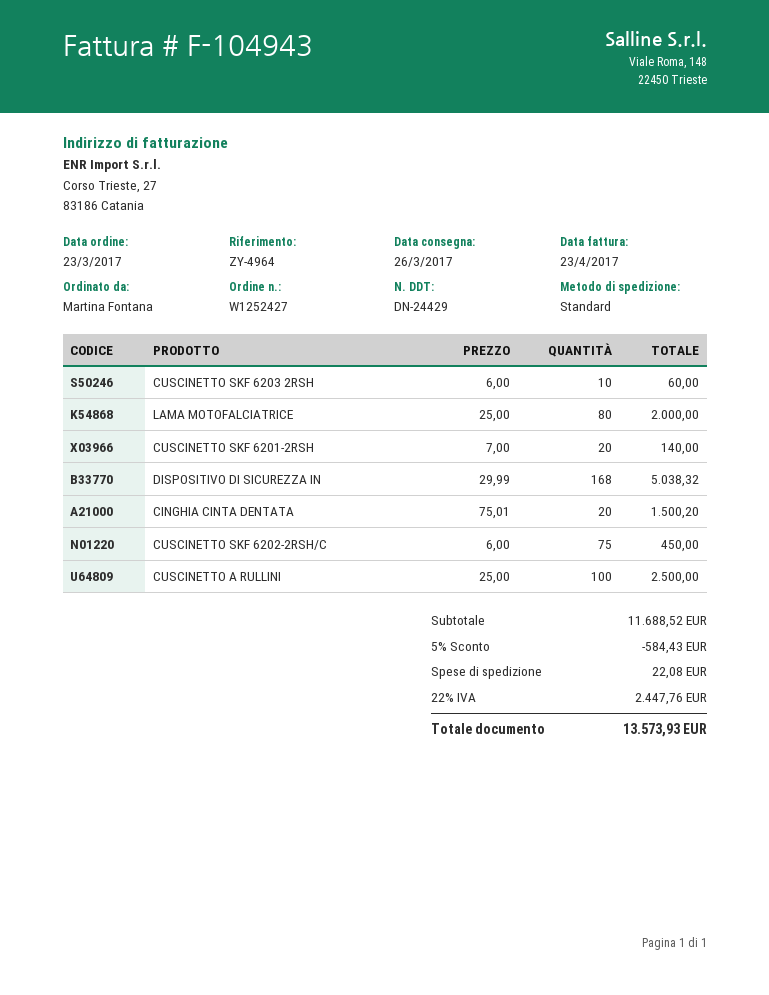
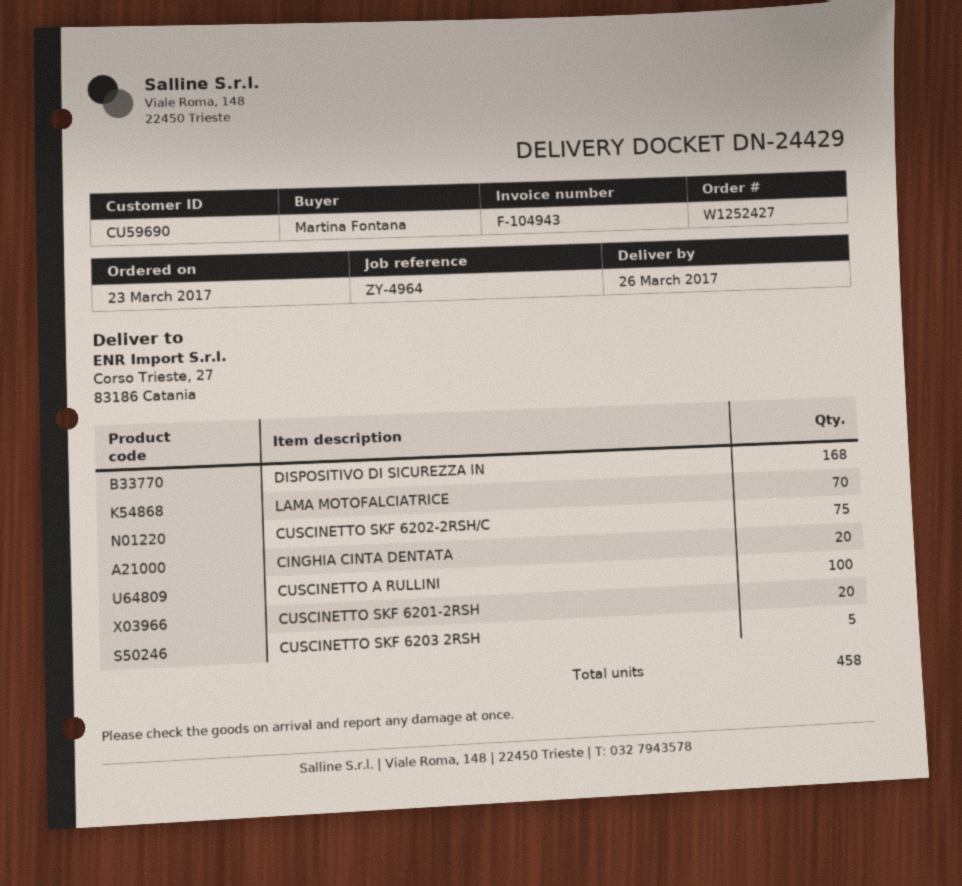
CUSCINETTO SKF 6203 2RSH: 10 -> 5
LAMA MOTOFALCIATRICE: 80 -> 70

